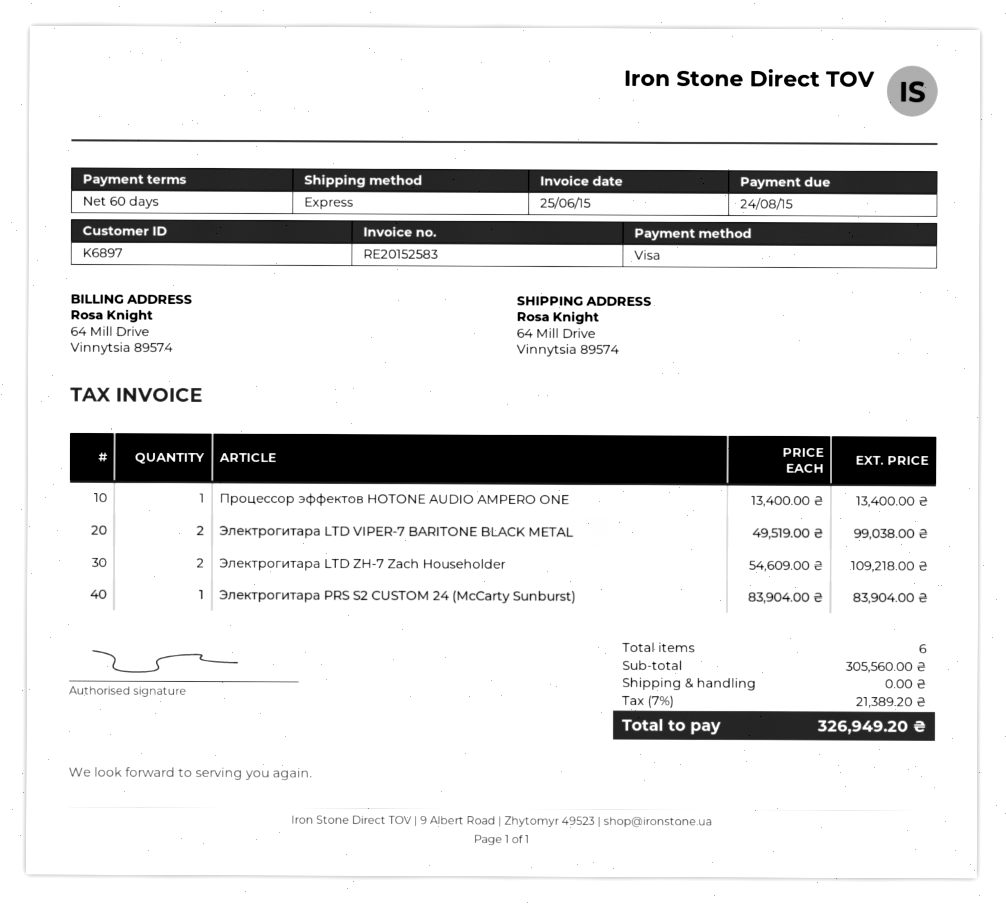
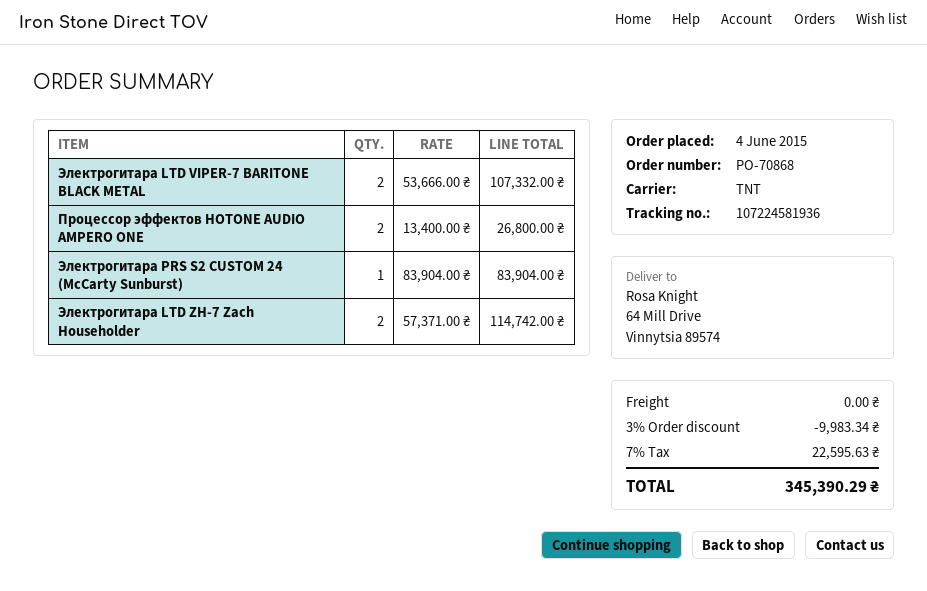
shipping method: express -> TNT
Процессор эффектов HOTONE AUDIO AMPERO ONE: 1 x 13400.00 = 13400.00 -> 2 x 13400.00 = 26800.00
Электрогитара LTD VIPER-7 BARITONE BLACK METAL: 2 x 49519.00 = 99038.00 -> 2 x 53666.00 = 107332.00
Электрогитара LTD ZH-7 Zach Householder: 2 x 54609.00 = 109218.00 -> 2 x 57371.00 = 114742.00
discount: none -> 3% = 9983.34
tax: 7% = 21389.20 -> 7% = 22595.63
total: 326949.20 -> 345390.29

